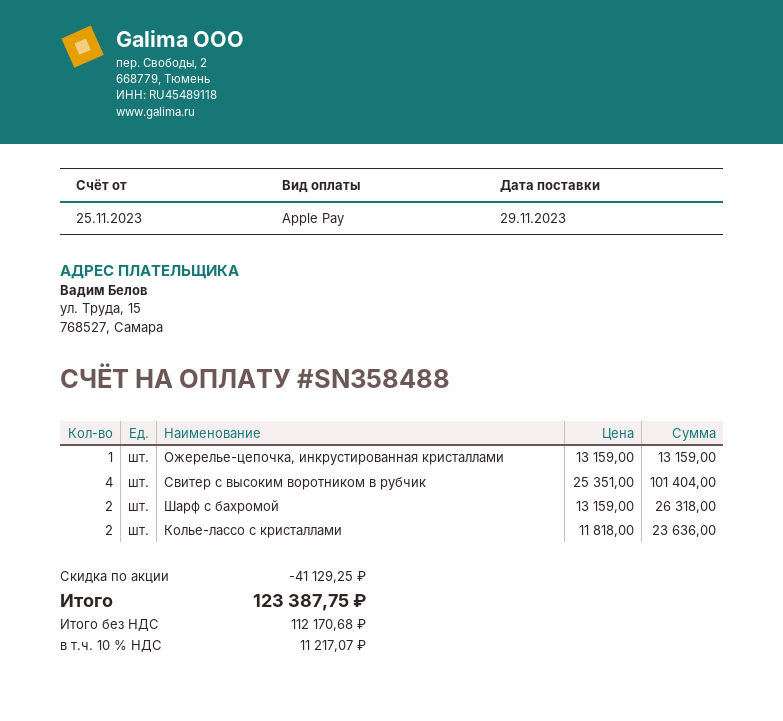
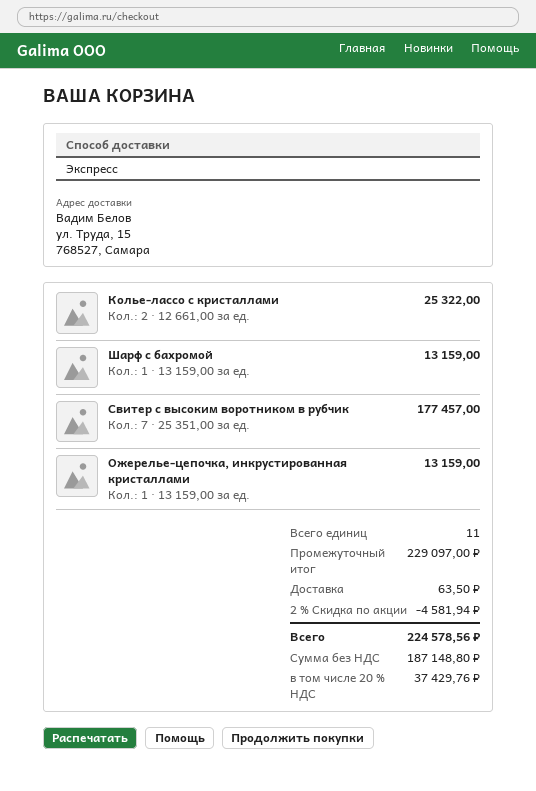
Свитер с высоким воротником в рубчик: 4 x 25351.00 = 101404.00 -> 7 x 25351.00 = 177457.00
Шарф с бахромой: 2 x 13159.00 = 26318.00 -> 1 x 13159.00 = 13159.00
Колье-лассо с кристаллами: 2 x 11818.00 = 23636.00 -> 2 x 12661.00 = 25322.00
discount: 41129.25 -> 4581.94
shipping: none -> 63.50
net: 112170.68 -> 187148.80
tax: 10% = 11217.07 -> 20% = 37429.76
total: 123387.75 -> 224578.56

